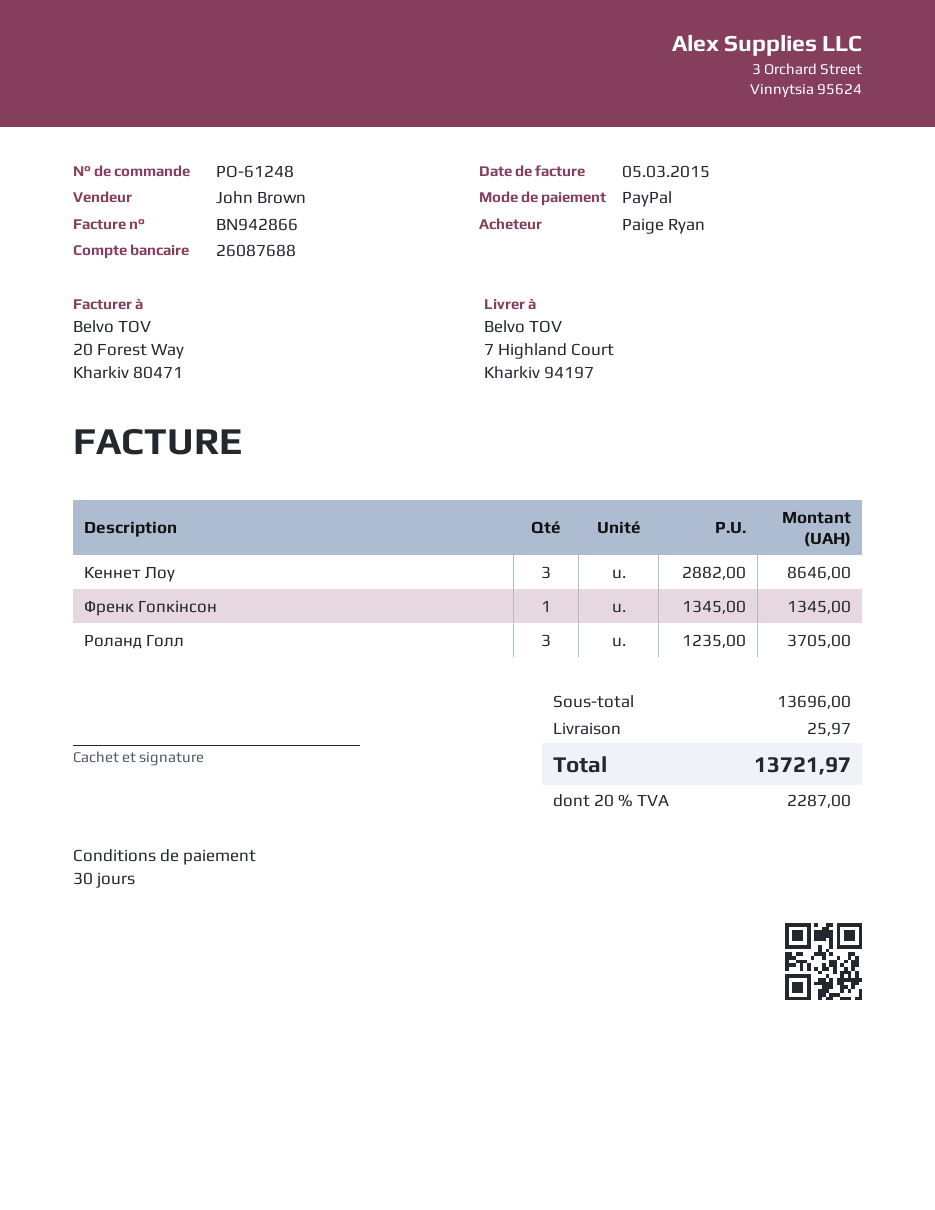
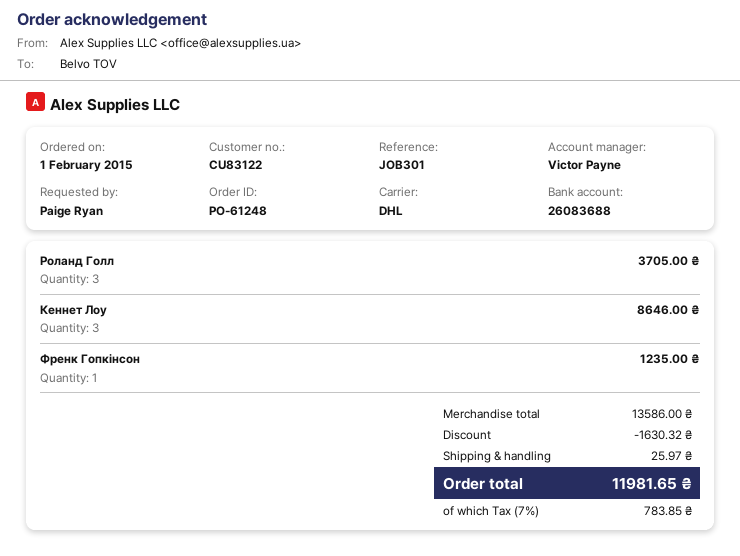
sales rep: John Brown -> Victor Payne
bank account: 26087688 -> 26083688
Френк Гопкінсон: 1 for 1345.00 -> 1 for 1235.00
subtotal: 13696.00 -> 13586.00
discount: none -> 1630.32
tax: 20% = 2287.00 -> 7% = 783.85
total: 13721.97 -> 11981.65

